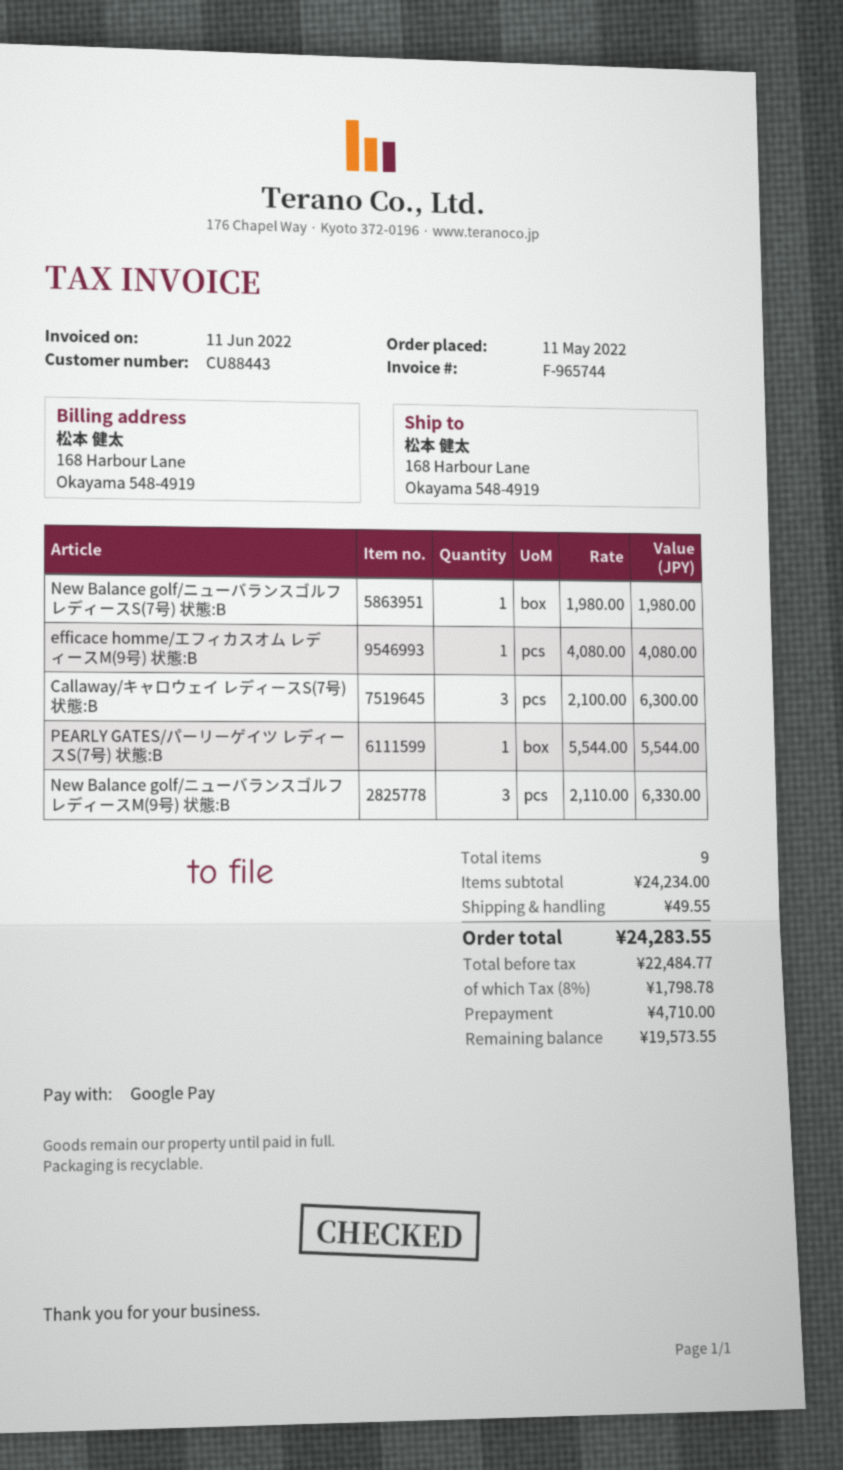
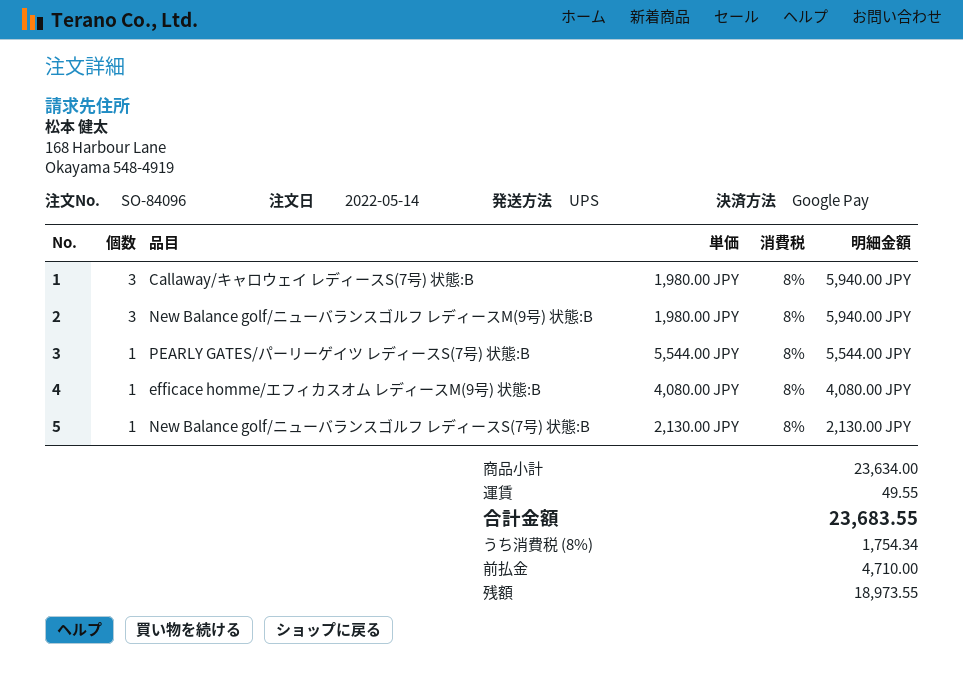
order date: 2022-05-11 -> 2022-05-14
New Balance golf/ニューバランスゴルフ レディースS(7号) 状態:B: 1 x 1980.00 = 1980.00 -> 1 x 2130.00 = 2130.00
Callaway/キャロウェイ レディースS(7号) 状態:B: 3 x 2100.00 = 6300.00 -> 3 x 1980.00 = 5940.00
New Balance golf/ニューバランスゴルフ レディースM(9号) 状態:B: 3 x 2110.00 = 6330.00 -> 3 x 1980.00 = 5940.00
subtotal: 24234.00 -> 23634.00
tax: 8% = 1798.78 -> 8% = 1754.34
total: 24283.55 -> 23683.55
balance: 19573.55 -> 18973.55

